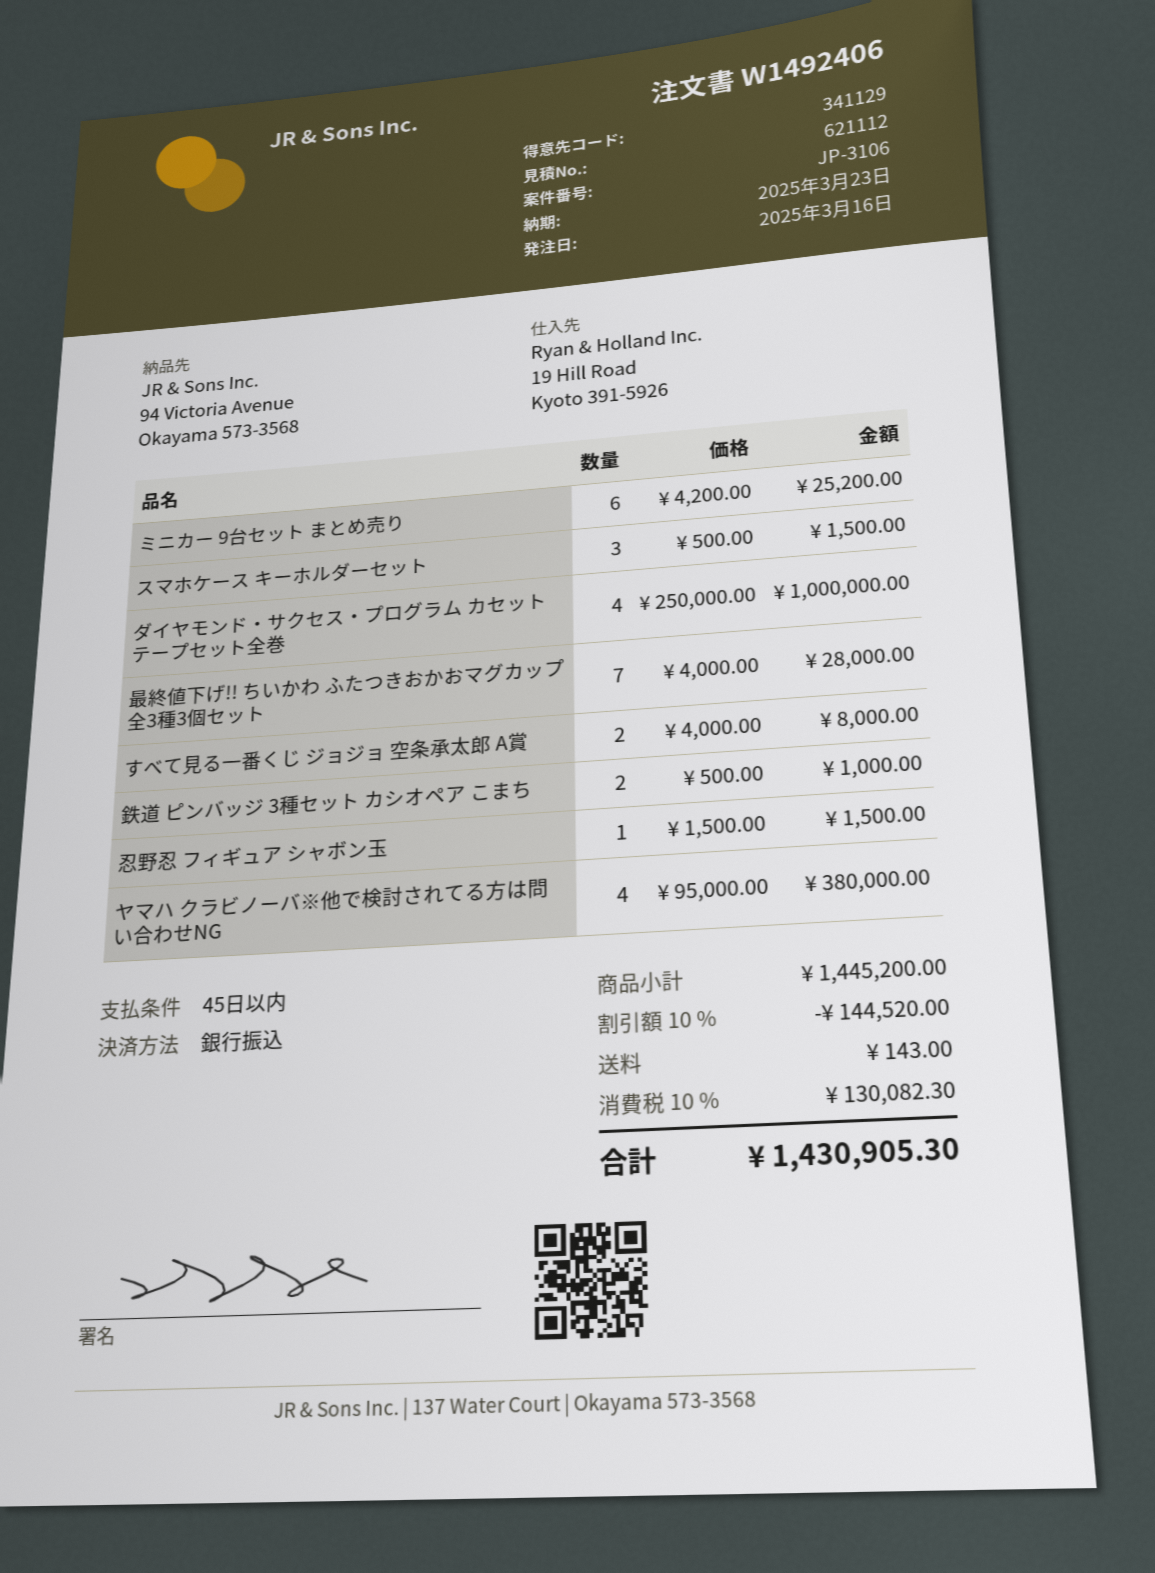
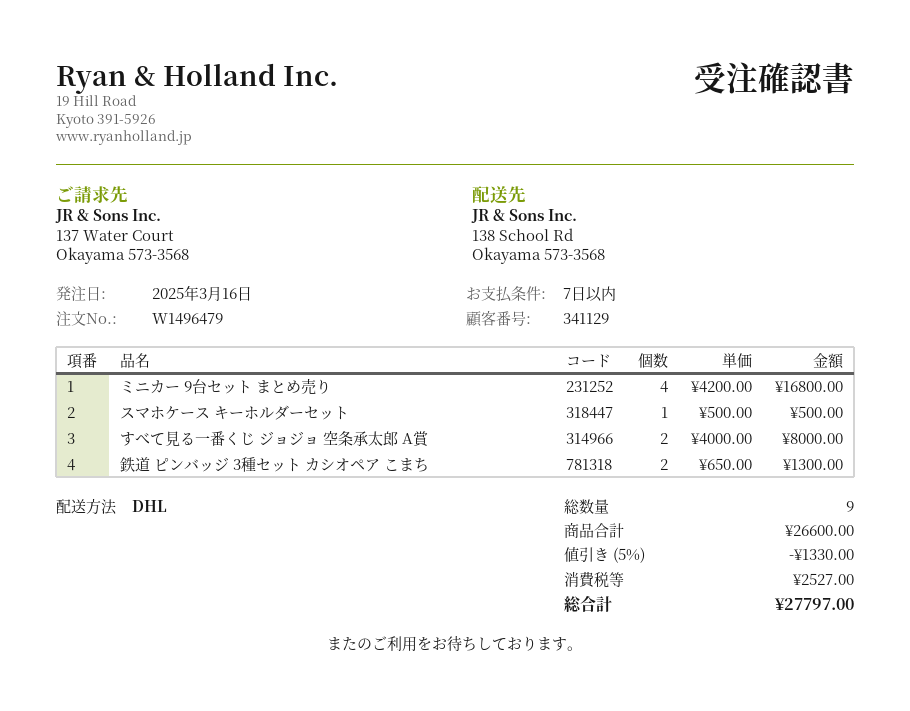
order number: W1492406 -> W1496479
payment terms: 45 days -> 7 days
ship to: 94 Victoria Avenue, Okayama 573-3568 -> 138 School Rd, Okayama 573-3568
ミニカー 9台セット まとめ売り: 6 x 4200.00 = 25200.00 -> 4 x 4200.00 = 16800.00
スマホケース キーホルダーセット: 3 x 500.00 = 1500.00 -> 1 x 500.00 = 500.00
ダイヤモンド・サクセス・プログラム カセットテープセット全巻: 4 x 250000.00 = 1000000.00 -> none
最終値下げ!! ちいかわ ふたつきおかおマグカップ 全3種3個セット: 7 x 4000.00 = 28000.00 -> none
鉄道 ピンバッジ 3種セット カシオペア こまち: 2 x 500.00 = 1000.00 -> 2 x 650.00 = 1300.00
忍野忍 フィギュア シャボン玉: 1 x 1500.00 = 1500.00 -> none
ヤマハ クラビノーバ※他で検討されてる方は問い合わせNG: 4 x 95000.00 = 380000.00 -> none
subtotal: 1445200.00 -> 26600.00
discount: 10% = 144520.00 -> 5% = 1330.00
shipping: 143.00 -> none
tax: 130082.30 -> 2527.00
total: 1430905.30 -> 27797.00

